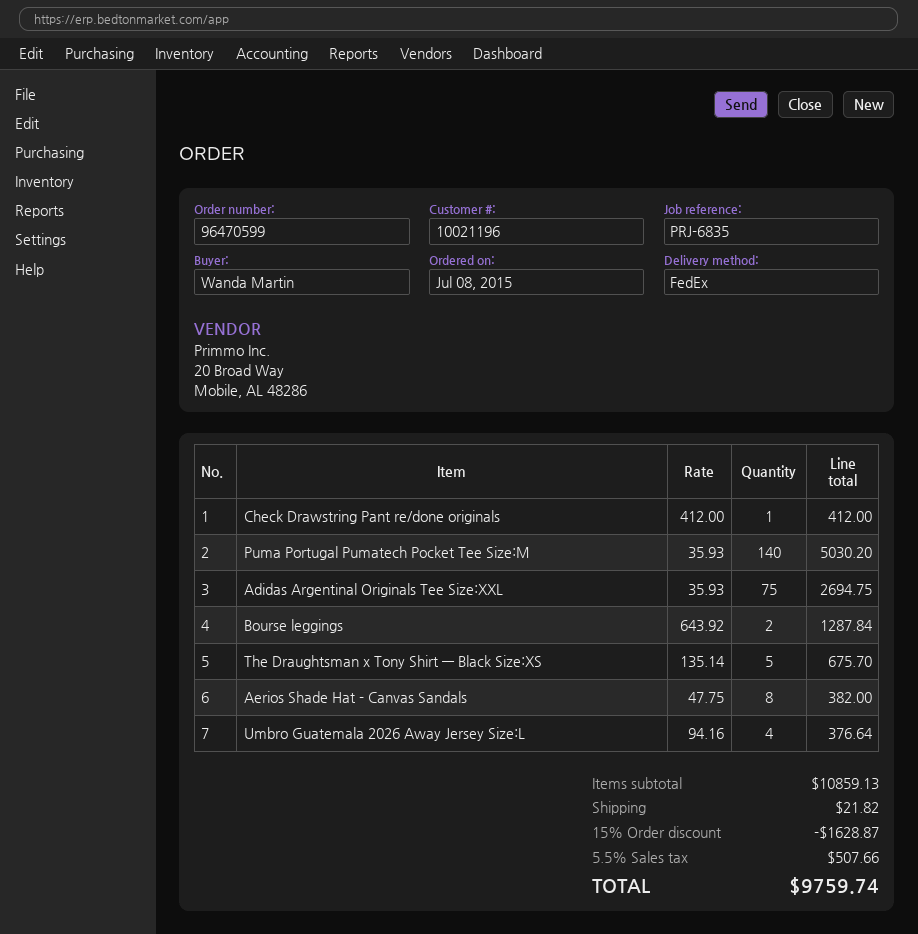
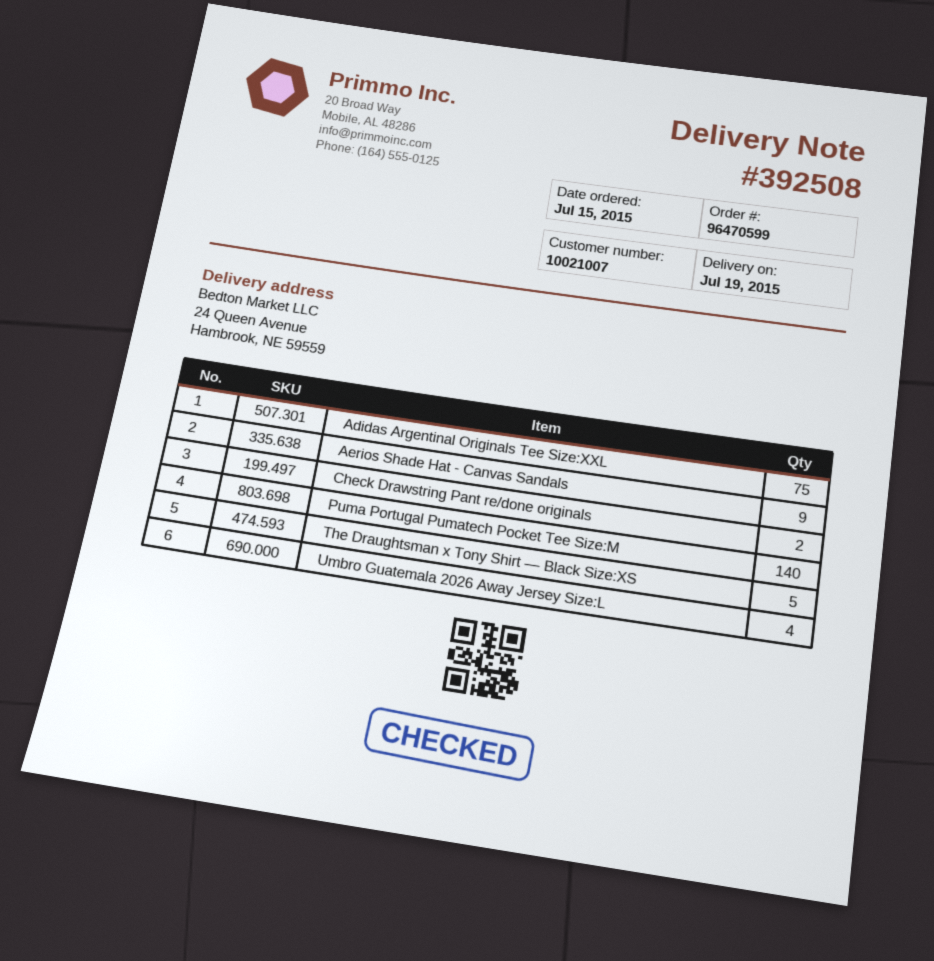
order date: 2015-07-08 -> 2015-07-15
customer number: 10021196 -> 10021007
Check Drawstring Pant re/done originals: 1 -> 2
Bourse leggings: 2 -> none
Aerios Shade Hat - Canvas Sandals: 8 -> 9

